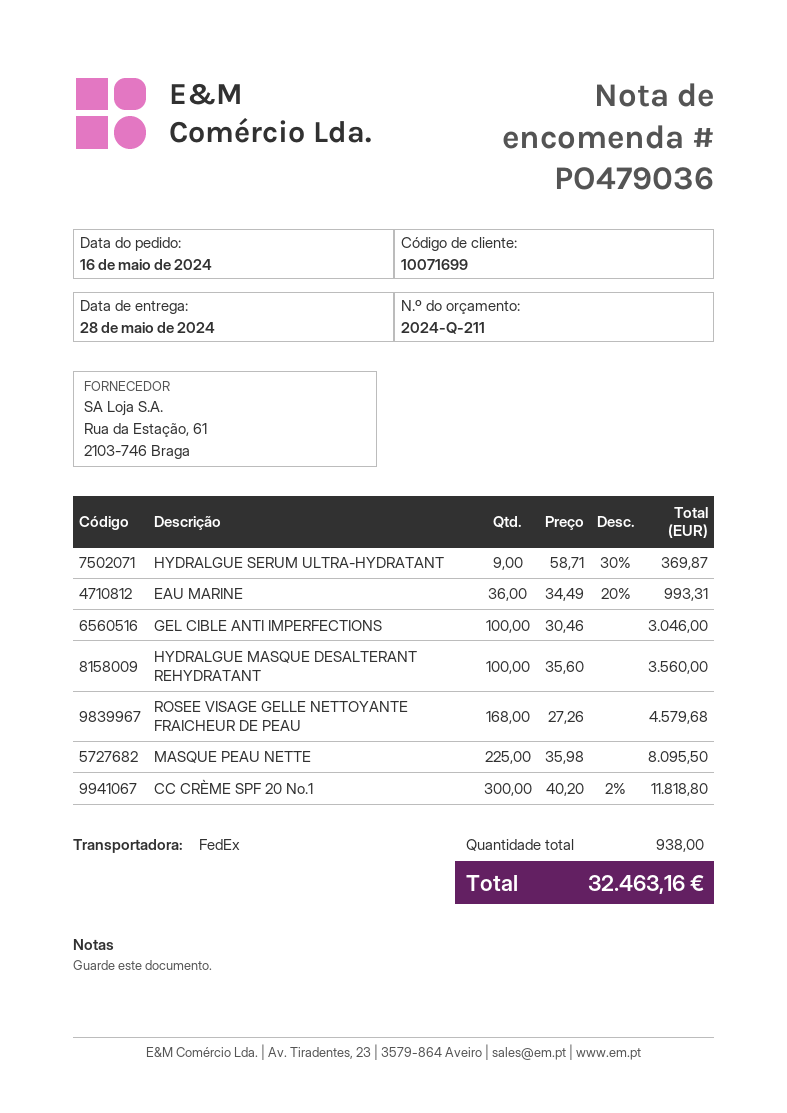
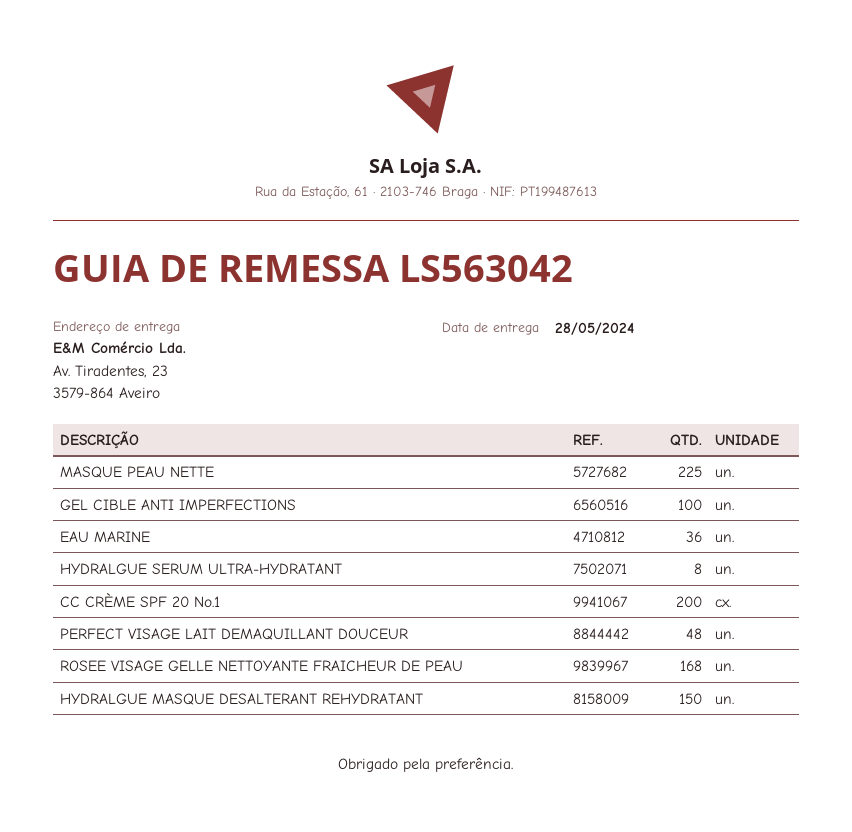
HYDRALGUE SERUM ULTRA-HYDRATANT: 9 -> 8
HYDRALGUE MASQUE DESALTERANT REHYDRATANT: 100 -> 150
CC CRÈME SPF 20 No.1: 300 -> 200
PERFECT VISAGE LAIT DEMAQUILLANT DOUCEUR: none -> 48

